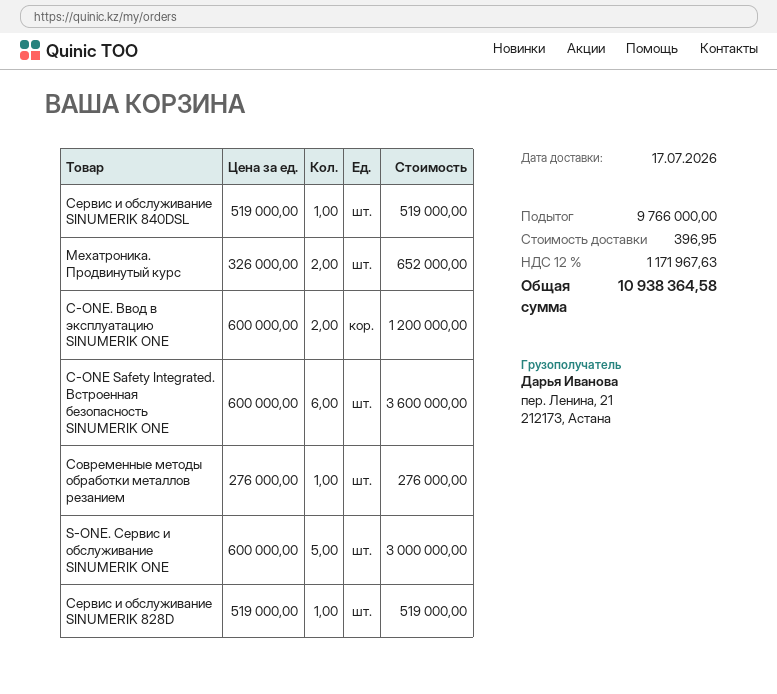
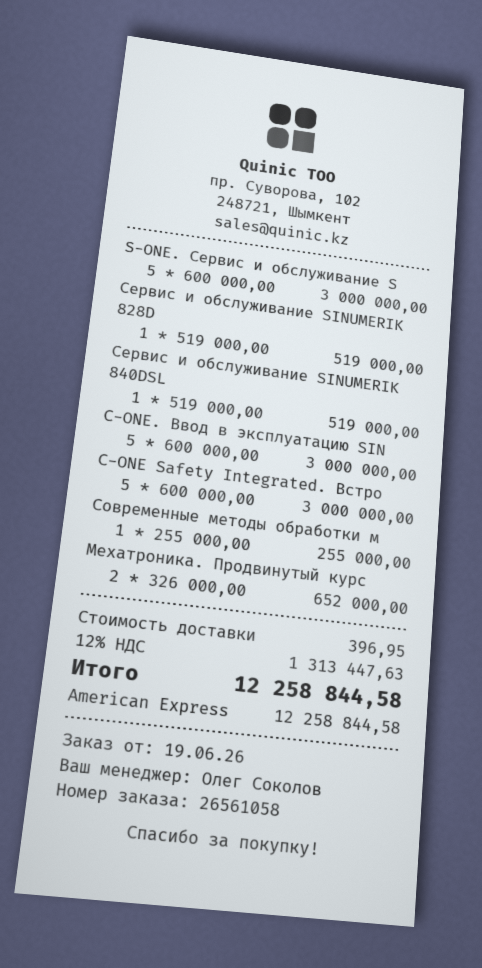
C-ONE. Ввод в эксплуатацию SINUMERIK ONE: 2 x 600000.00 = 1200000.00 -> 5 x 600000.00 = 3000000.00
C-ONE Safety Integrated. Встроенная безопасность SINUMERIK ONE: 6 x 600000.00 = 3600000.00 -> 5 x 600000.00 = 3000000.00
Современные методы обработки металлов резанием: 1 x 276000.00 = 276000.00 -> 1 x 255000.00 = 255000.00
tax: 12% = 1171967.63 -> 12% = 1313447.63
total: 10938364.58 -> 12258844.58

